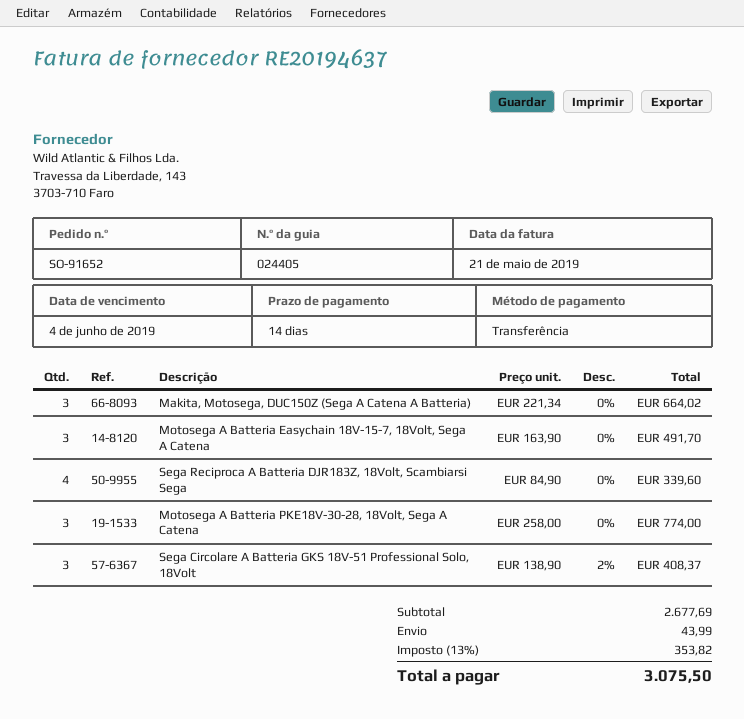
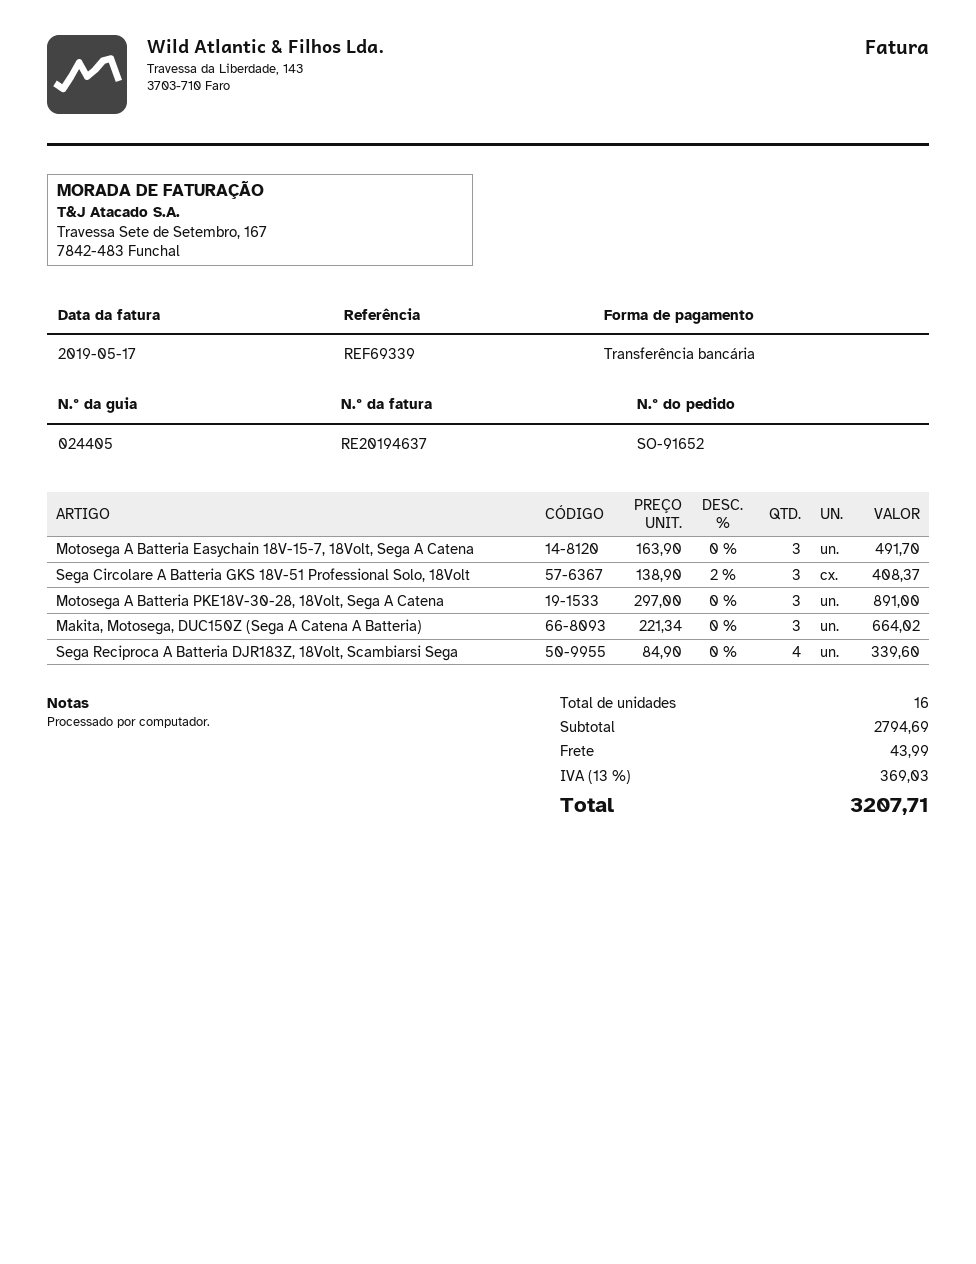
invoice date: 2019-05-21 -> 2019-05-17
Motosega A Batteria PKE18V-30-28, 18Volt, Sega A Catena: 3 x 258.00 = 774.00 -> 3 x 297.00 = 891.00
subtotal: 2677.69 -> 2794.69
tax: 13% = 353.82 -> 13% = 369.03
total: 3075.50 -> 3207.71

